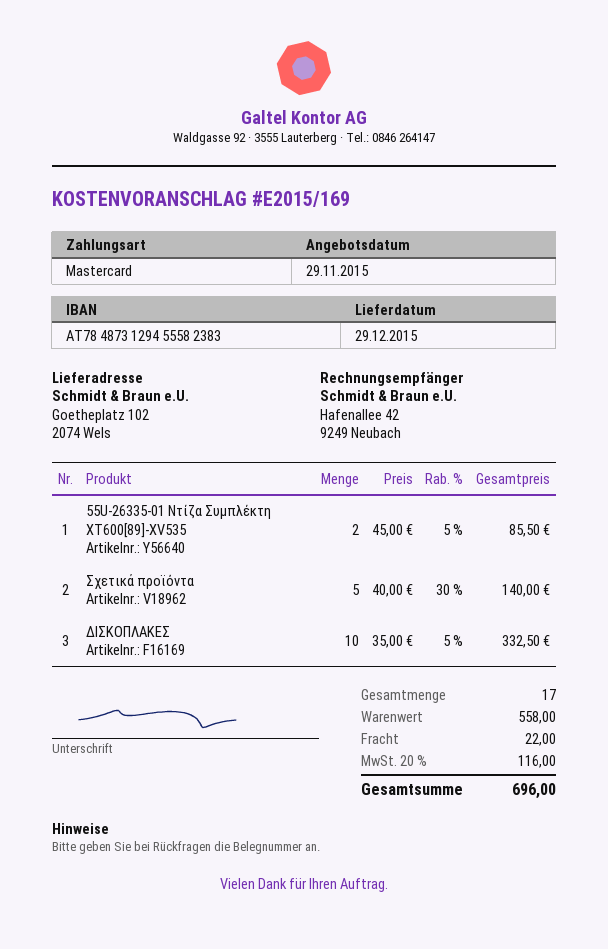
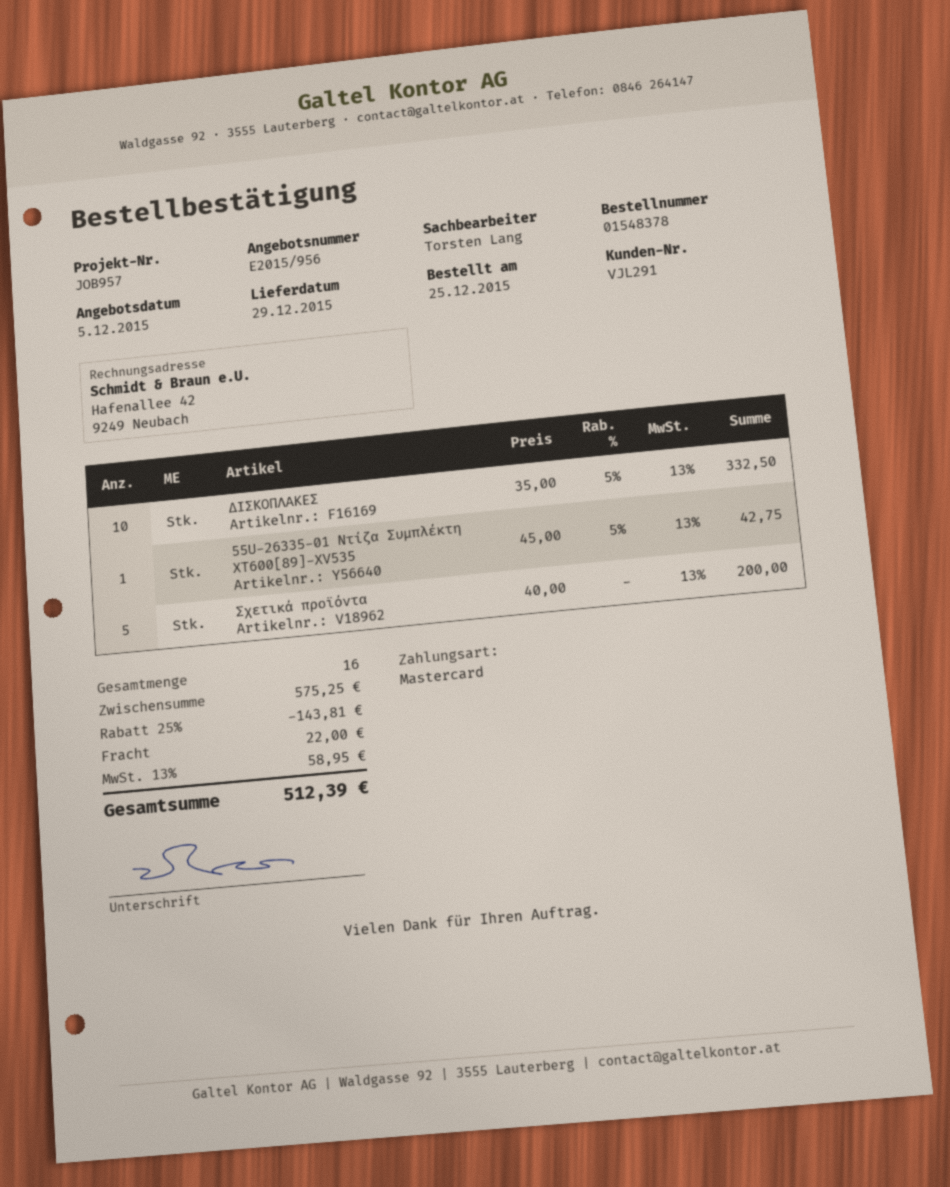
quote number: E2015/169 -> E2015/956
quote date: 2015-11-29 -> 2015-12-05
55U-26335-01 Ντίζα Συμπλέκτη XT600[89]-XV535: 2 x 45.00 - 5% = 85.50 -> 1 x 45.00 - 5% = 42.75
Σχετικά προϊόντα: 5 x 40.00 - 30% = 140.00 -> 5 x 40.00 = 200.00
total quantity: 17 -> 16
subtotal: 558.00 -> 575.25
discount: none -> 25% = 143.81
tax: 20% = 116.00 -> 13% = 58.95
total: 696.00 -> 512.39

